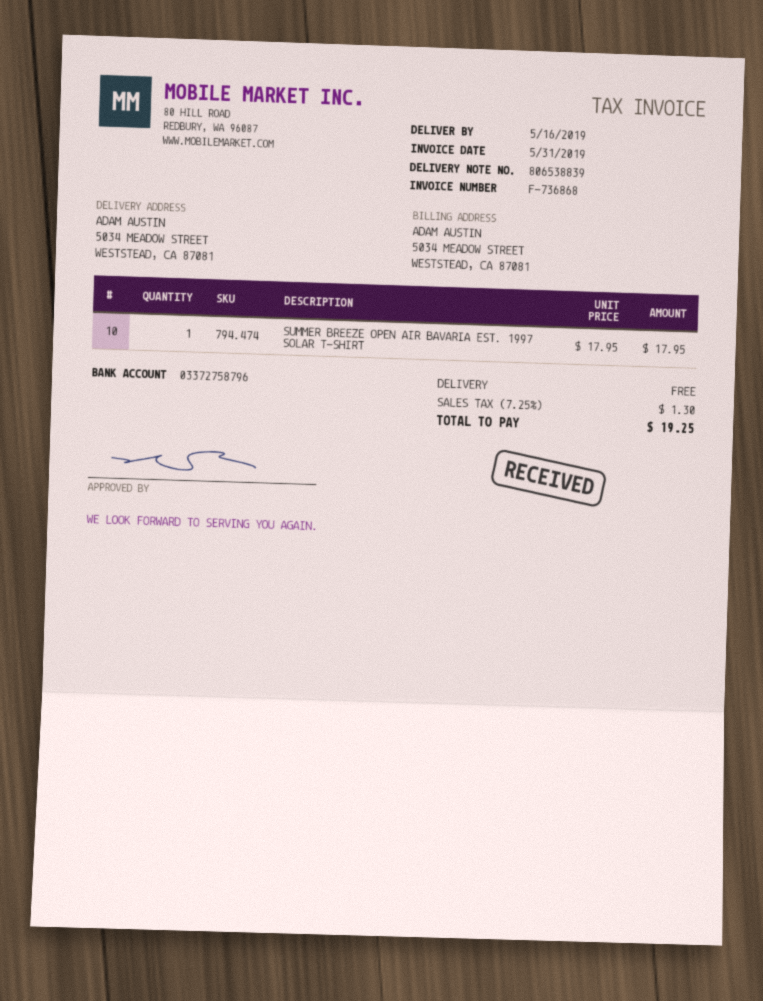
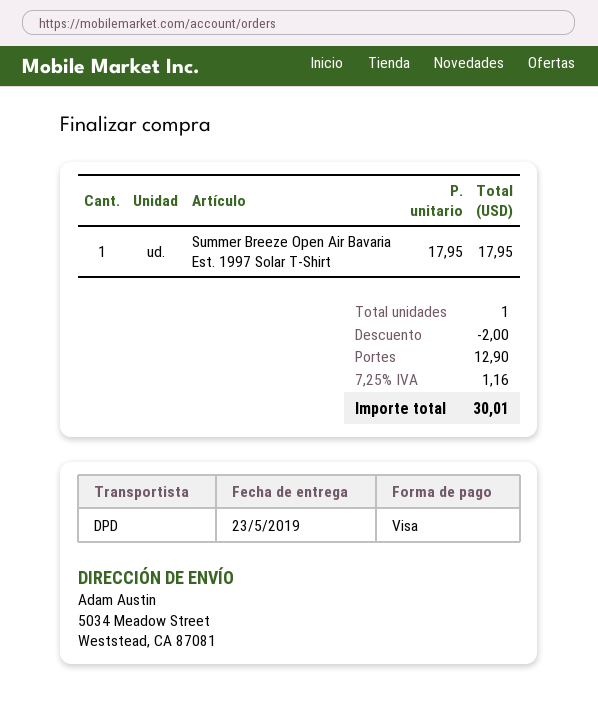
delivery date: 2019-05-16 -> 2019-05-23
discount: none -> 2.00
shipping: 0.00 -> 12.90
tax: 7.25% = 1.30 -> 7.25% = 1.16
total: 19.25 -> 30.01

